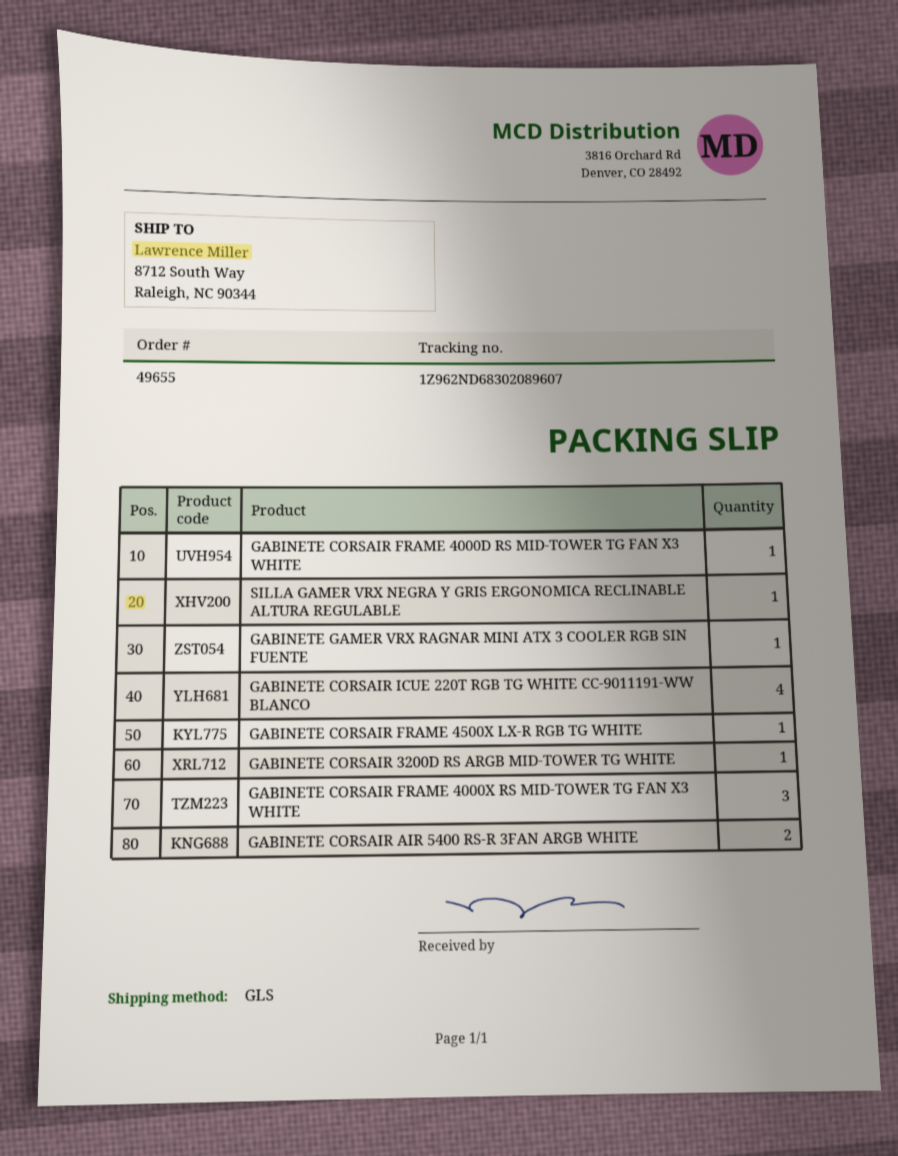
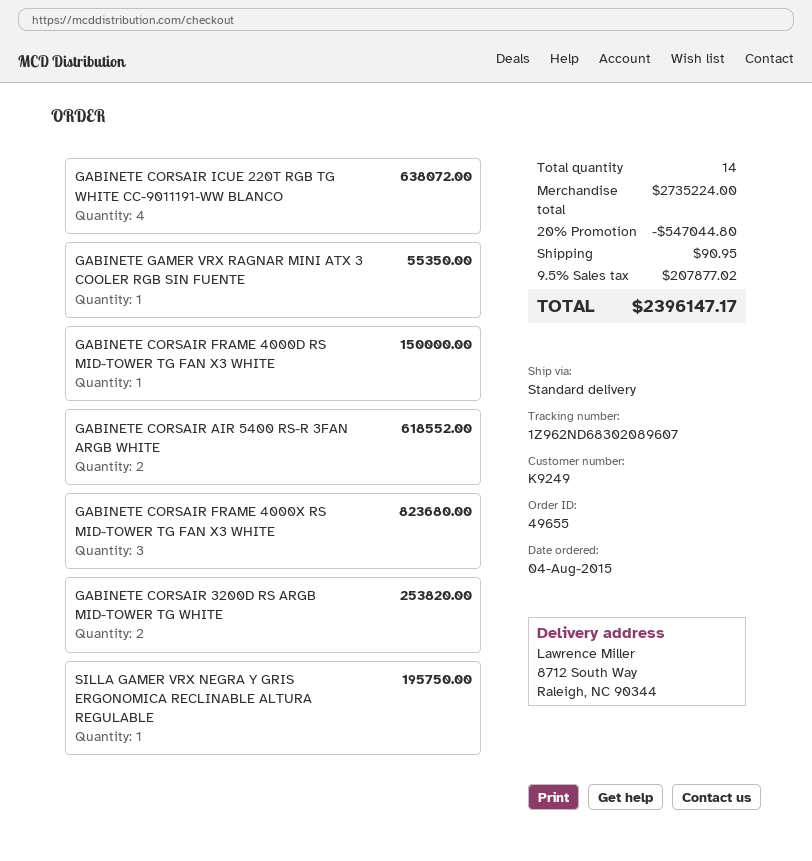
shipping method: GLS -> standard
GABINETE CORSAIR FRAME 4500X LX-R RGB TG WHITE: 1 -> none
GABINETE CORSAIR 3200D RS ARGB MID-TOWER TG WHITE: 1 -> 2

